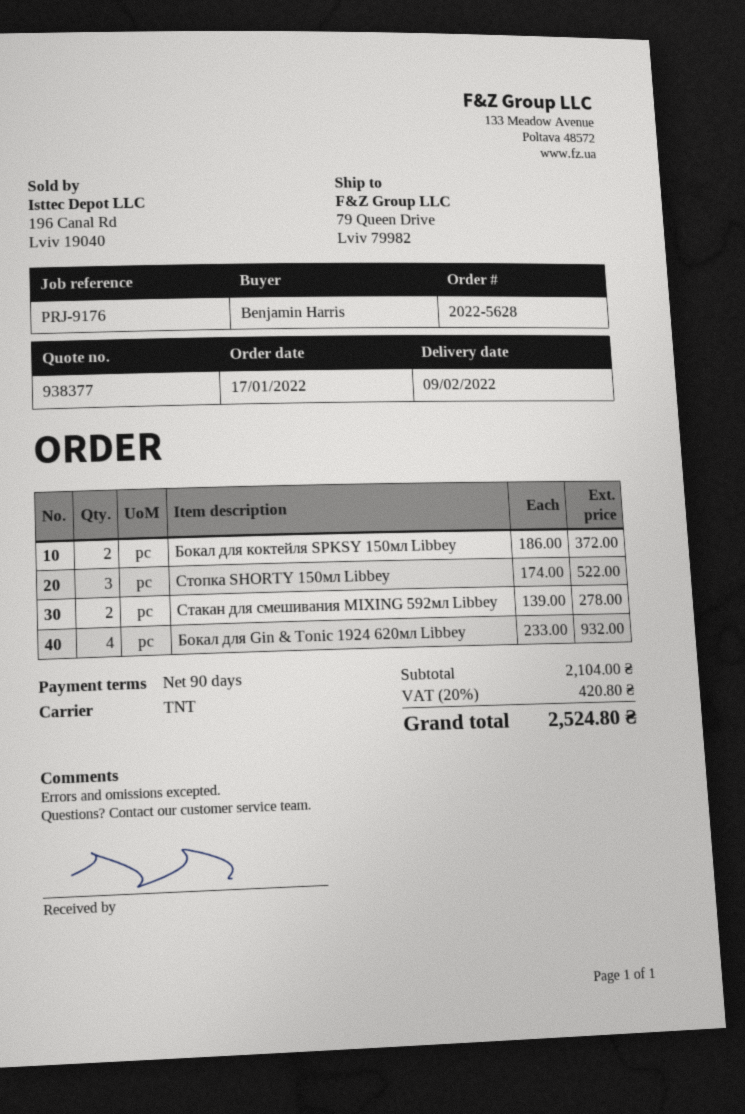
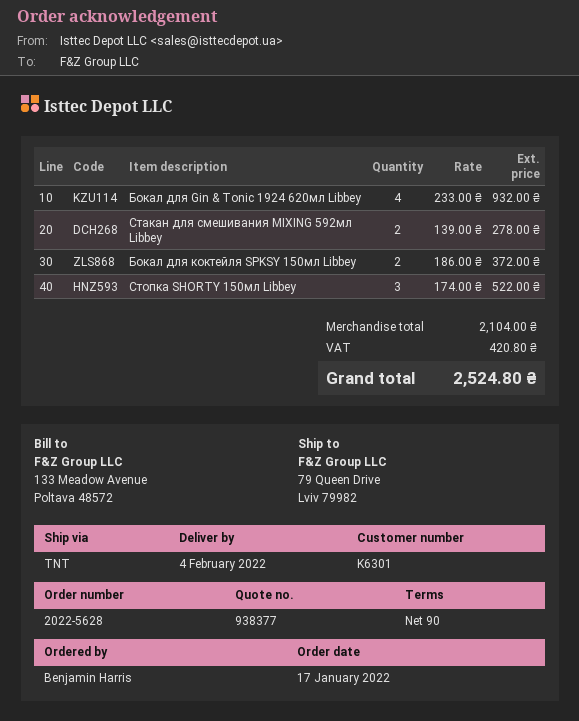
delivery date: 2022-02-09 -> 2022-02-04

